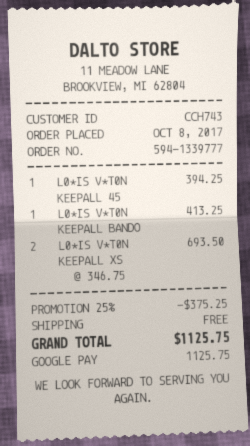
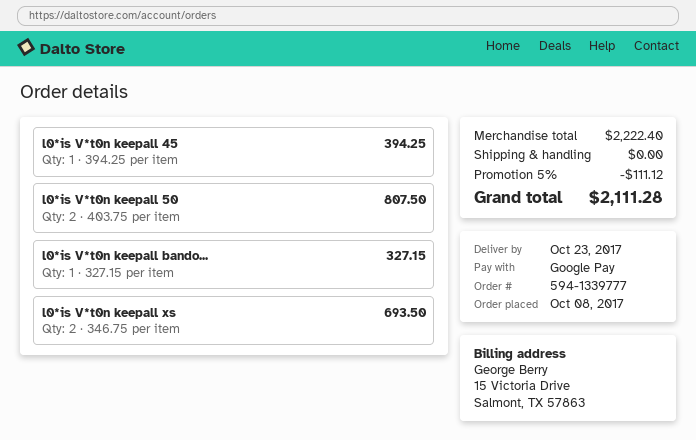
L0*IS V*T0N KEEPALL BANDO: 1 x 413.25 = 413.25 -> 1 x 327.15 = 327.15
l0*is V*t0n keepall 50: none -> 2 x 403.75 = 807.50
discount: 25% = 375.25 -> 5% = 111.12
total: 1125.75 -> 2111.28

